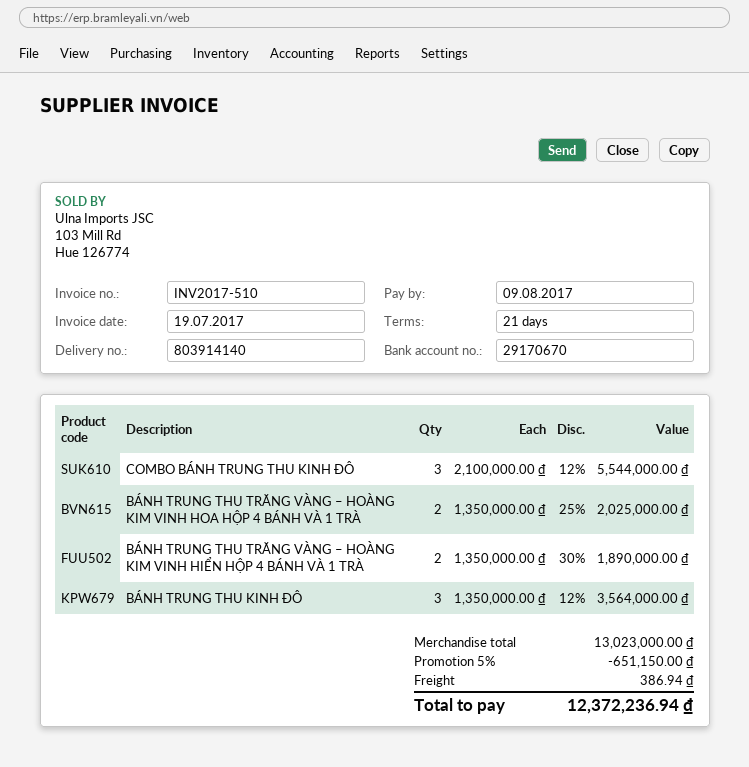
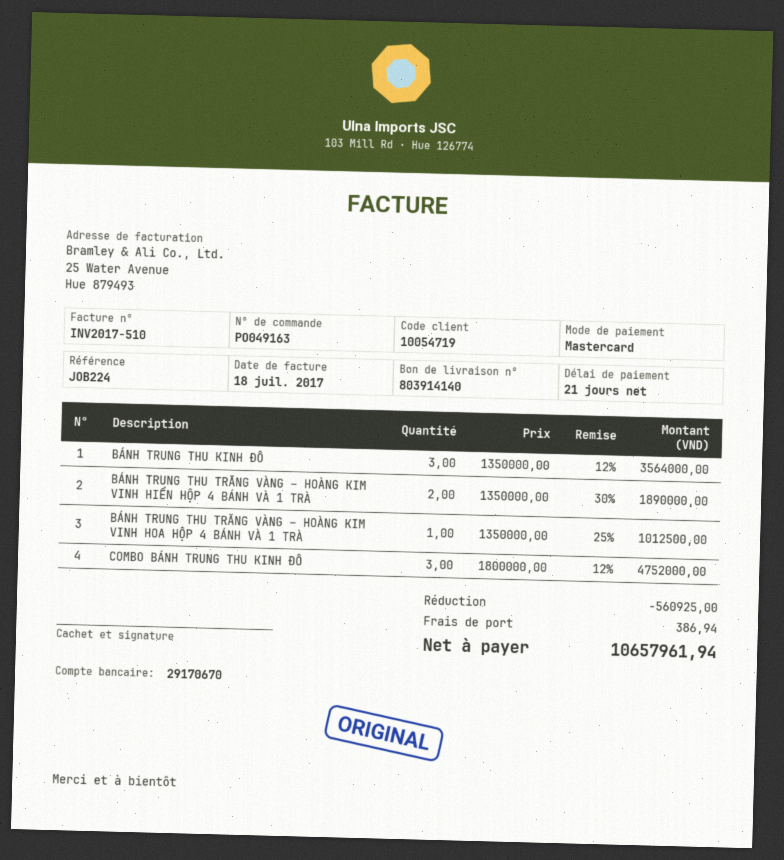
invoice date: 2017-07-19 -> 2017-07-18
COMBO BÁNH TRUNG THU KINH ĐÔ: 3 x 2100000.00 - 12% = 5544000.00 -> 3 x 1800000.00 - 12% = 4752000.00
BÁNH TRUNG THU TRĂNG VÀNG – HOÀNG KIM VINH HOA HỘP 4 BÁNH VÀ 1 TRÀ: 2 x 1350000.00 - 25% = 2025000.00 -> 1 x 1350000.00 - 25% = 1012500.00
discount: 651150.00 -> 560925.00
total: 12372236.94 -> 10657961.94

